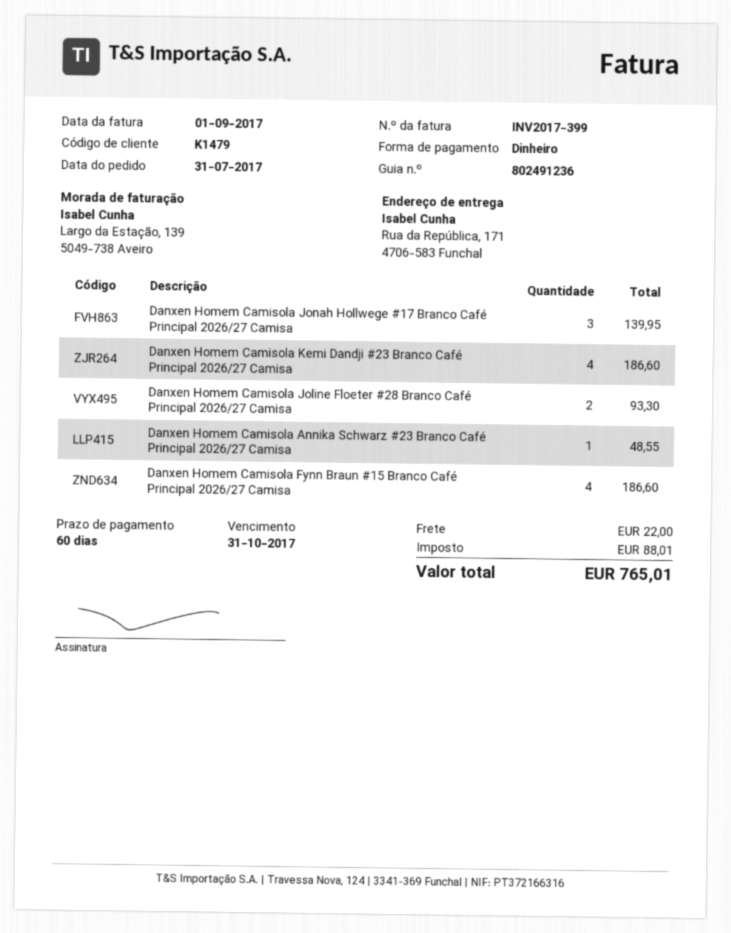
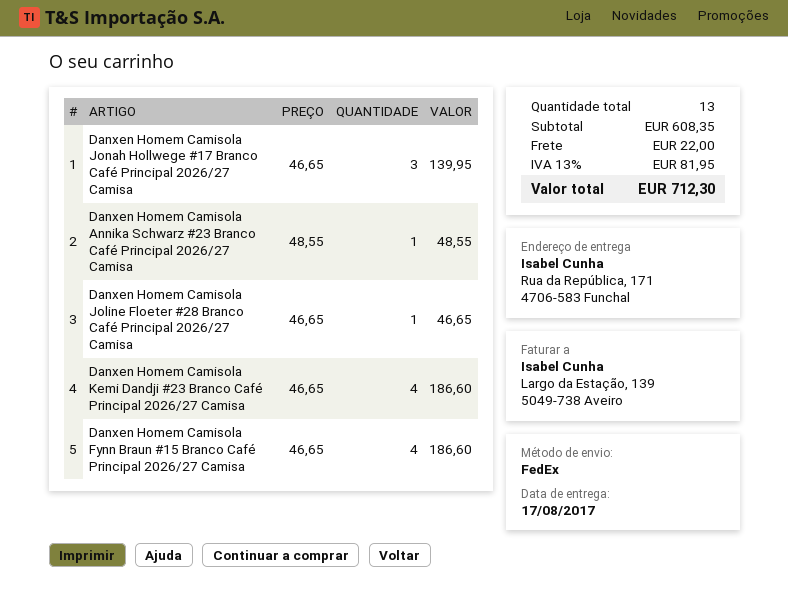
Danxen Homem Camisola Joline Floeter #28 Branco Café Principal 2026/27 Camisa: 2 for 93.30 -> 1 for 46.65
tax: 88.01 -> 81.95
total: 765.01 -> 712.30

